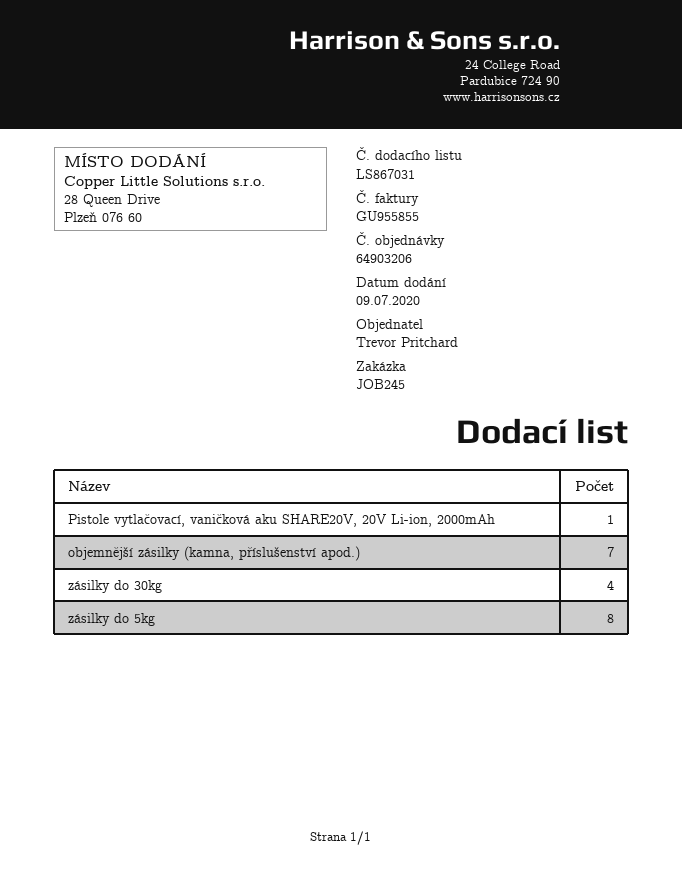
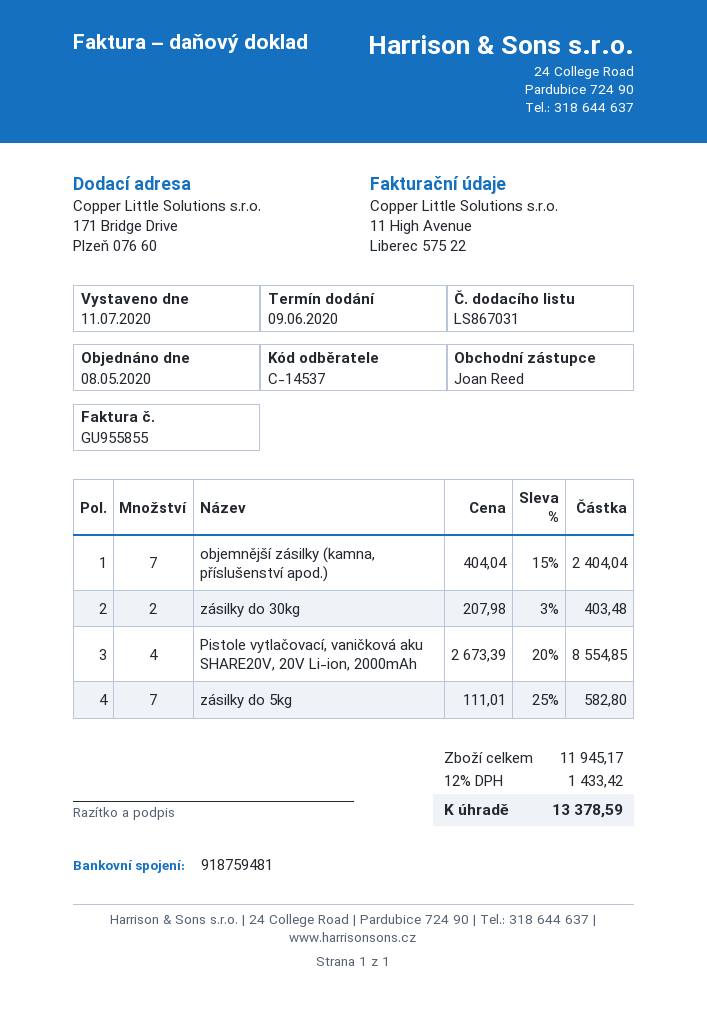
delivery date: 2020-07-09 -> 2020-06-09
ship to: 28 Queen Drive, Plzeň 076 60 -> 171 Bridge Drive, Plzeň 076 60
Pistole vytlačovací, vaničková aku SHARE20V, 20V Li-ion, 2000mAh: 1 -> 4
zásilky do 30kg: 4 -> 2
zásilky do 5kg: 8 -> 7

